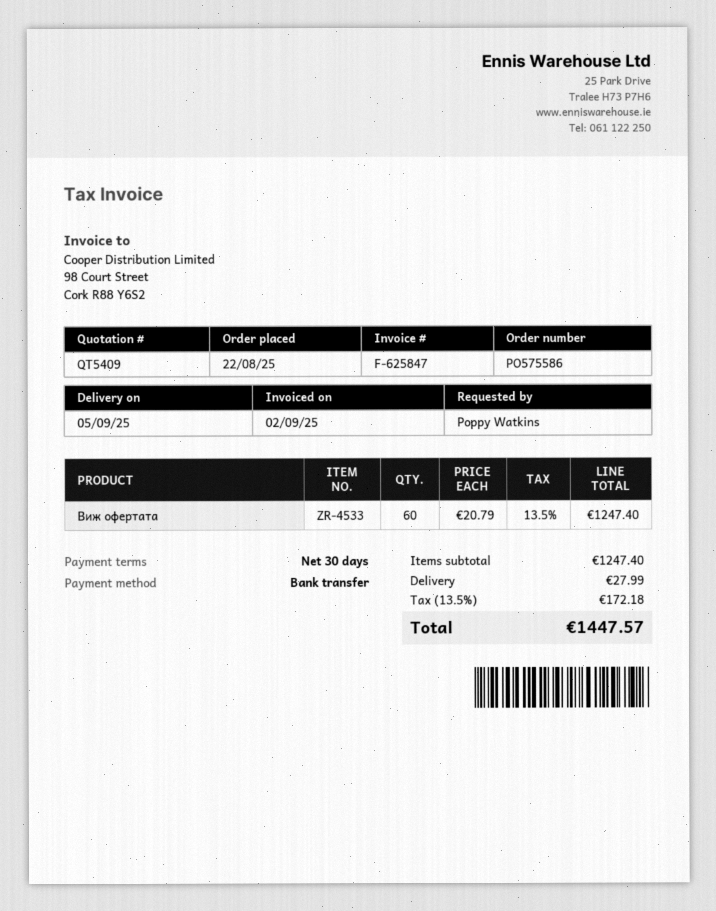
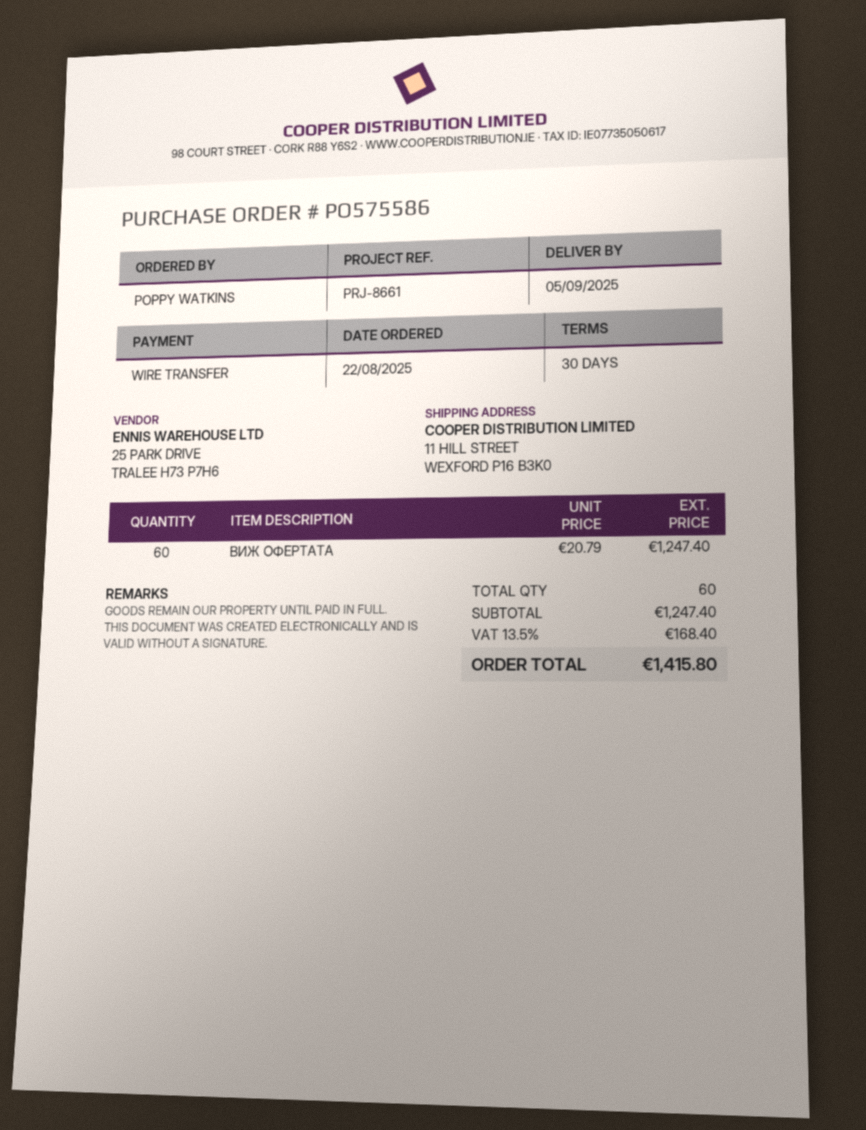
shipping: 27.99 -> none
tax: 13.5% = 172.18 -> 13.5% = 168.40
total: 1447.57 -> 1415.80

